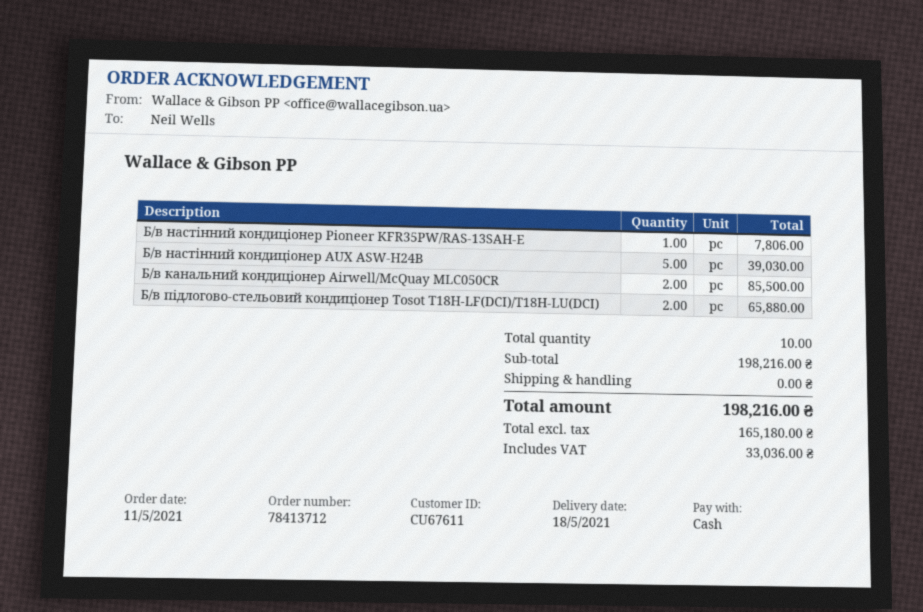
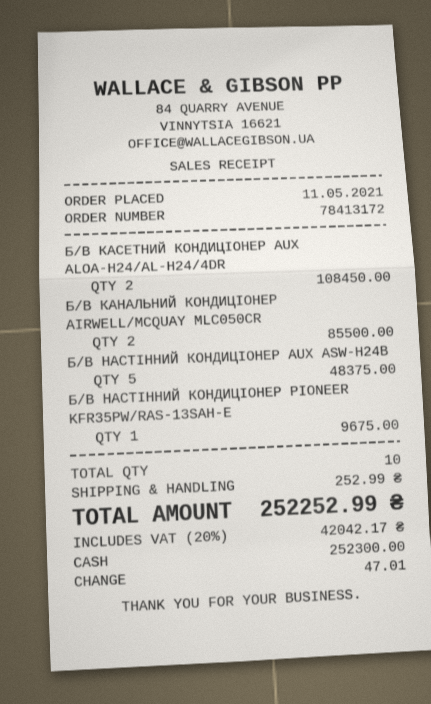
order number: 78413712 -> 78413172
Б/в настінний кондиціонер Pioneer KFR35PW/RAS-13SAH-Е: 1 for 7806.00 -> 1 for 9675.00
Б/в настінний кондиціонер AUX ASW-H24B: 5 for 39030.00 -> 5 for 48375.00
Б/в підлогово-стельовий кондиціонер Tosot T18H-LF(DCI)/T18H-LU(DCI): 2 for 65880.00 -> none
Б/В КАСЕТНИЙ КОНДИЦІОНЕР AUX ALOA-H24/AL-H24/4DR: none -> 2 for 108450.00
shipping: 0.00 -> 252.99
tax: 33036.00 -> 42042.17
total: 198216.00 -> 252252.99

